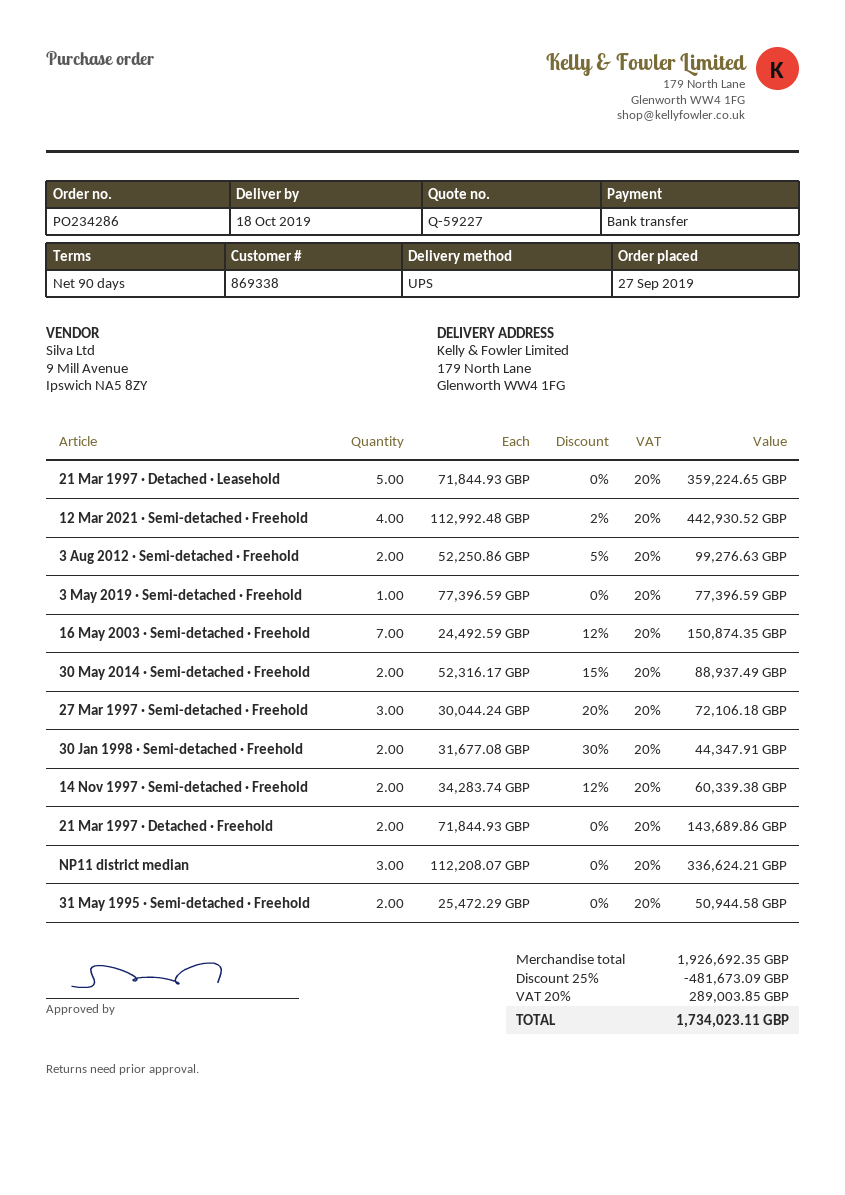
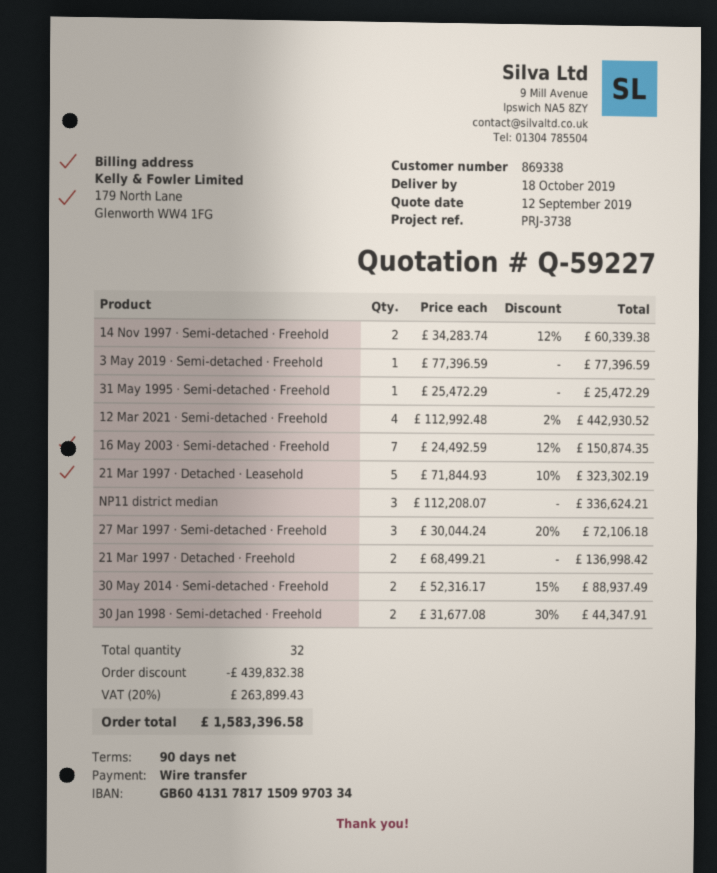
21 Mar 1997 · Detached · Leasehold: 5 x 71844.93 = 359224.65 -> 5 x 71844.93 - 10% = 323302.19
3 Aug 2012 · Semi-detached · Freehold: 2 x 52250.86 - 5% = 99276.63 -> none
21 Mar 1997 · Detached · Freehold: 2 x 71844.93 = 143689.86 -> 2 x 68499.21 = 136998.42
31 May 1995 · Semi-detached · Freehold: 2 x 25472.29 = 50944.58 -> 1 x 25472.29 = 25472.29
discount: 481673.09 -> 439832.38
tax: 20% = 289003.85 -> 20% = 263899.43
total: 1734023.11 -> 1583396.58

